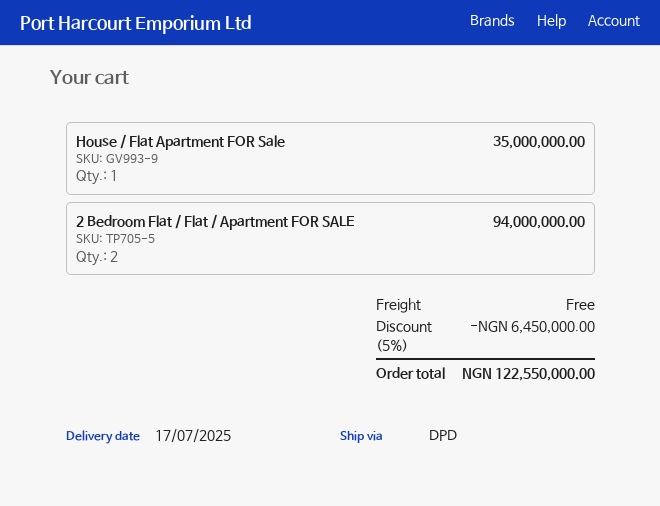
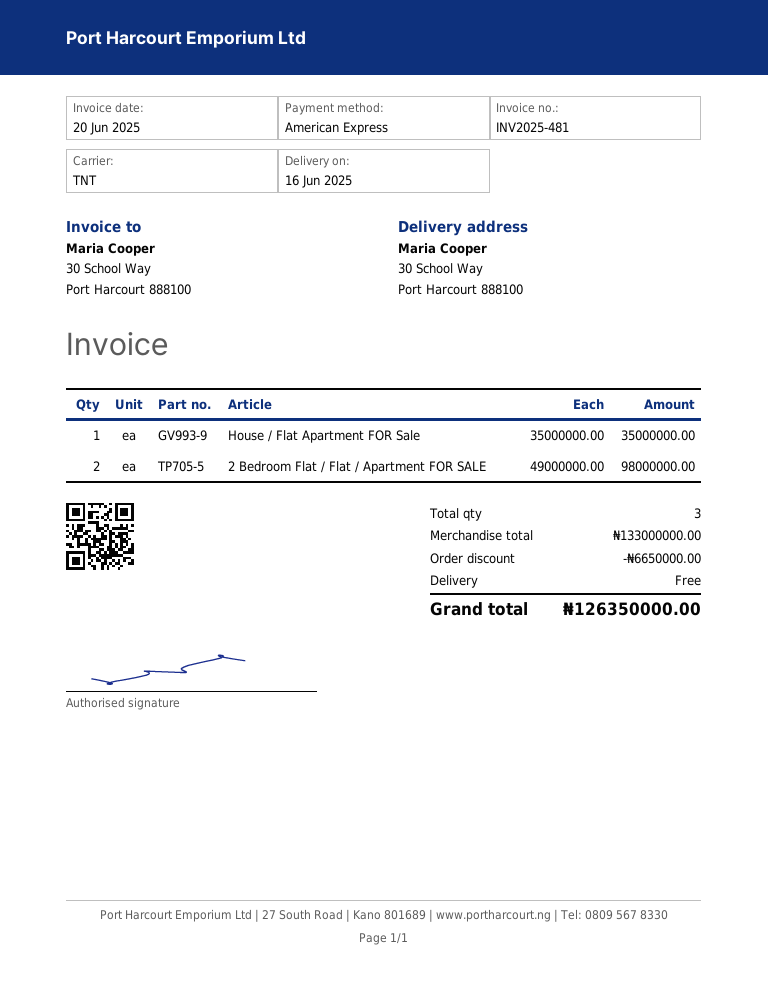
delivery date: 2025-07-17 -> 2025-06-16
shipping method: DPD -> TNT
2 Bedroom Flat / Flat / Apartment FOR SALE: 2 for 94000000.00 -> 2 for 98000000.00
discount: 6450000.00 -> 6650000.00
total: 122550000.00 -> 126350000.00

